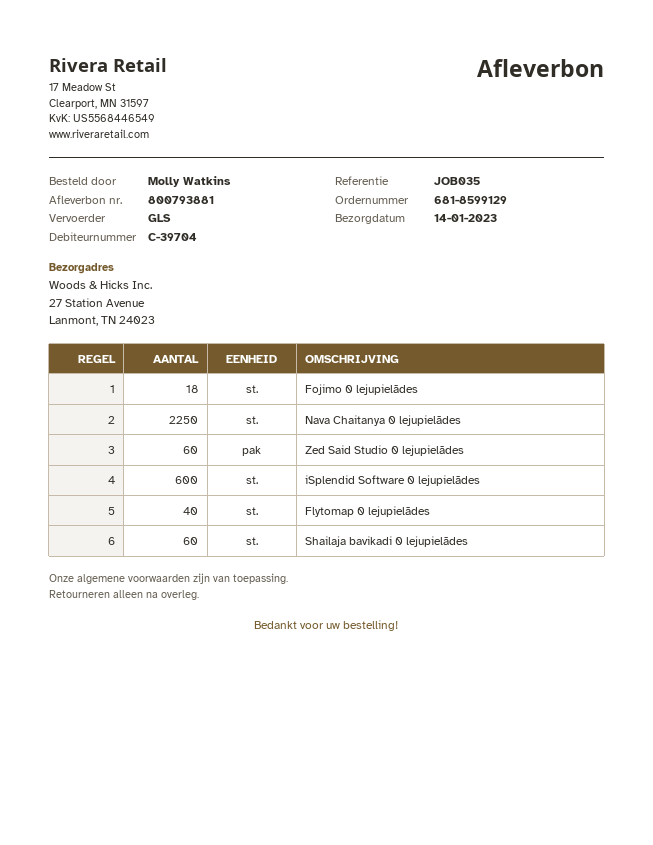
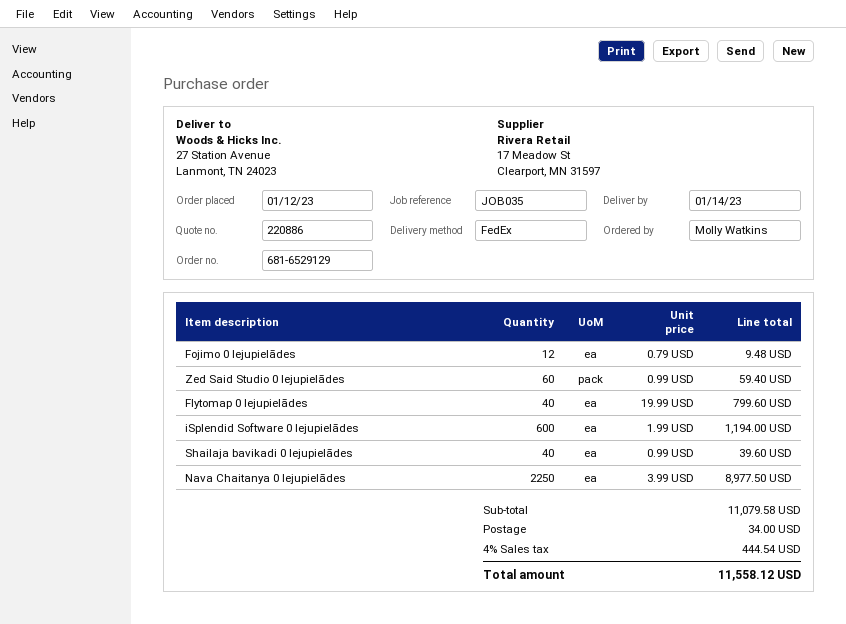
order number: 681-8599129 -> 681-6529129
shipping method: GLS -> FedEx
Fojimo 0 lejupielādes: 18 -> 12
Shailaja bavikadi 0 lejupielādes: 60 -> 40

